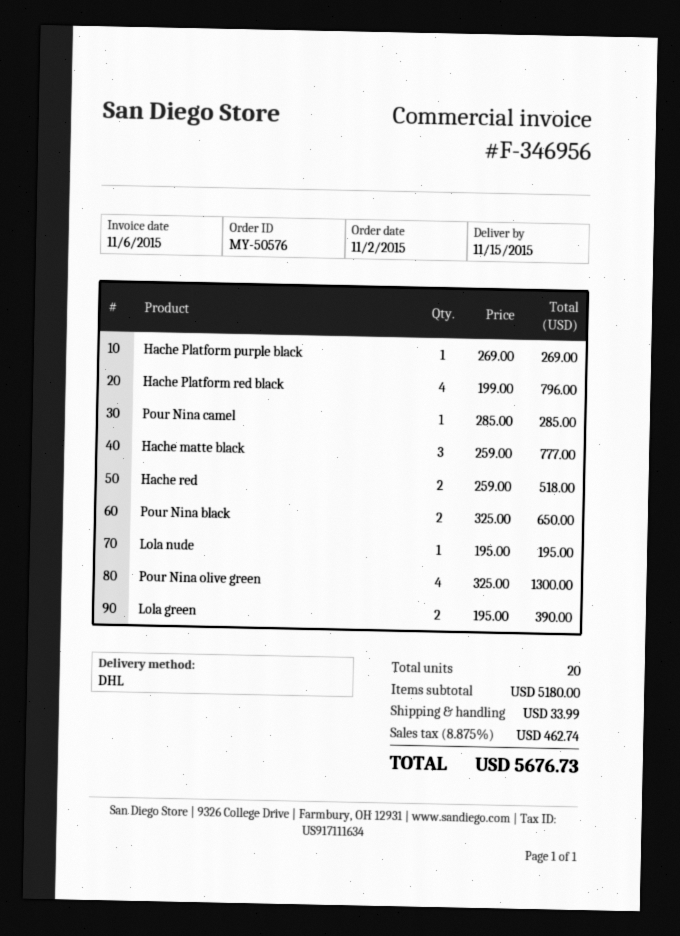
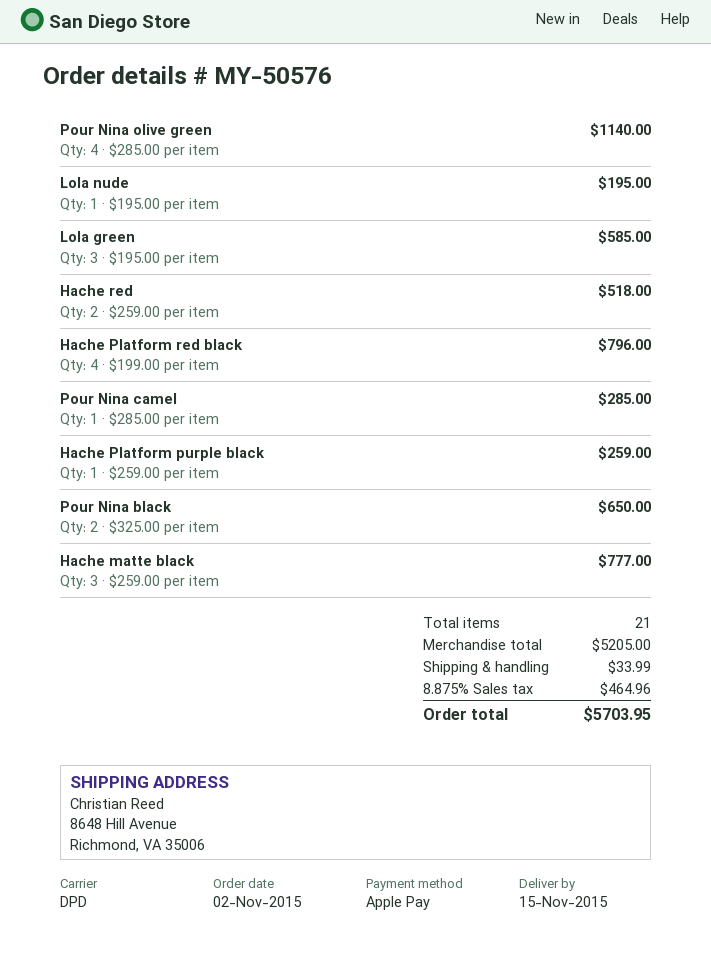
shipping method: DHL -> DPD
Hache Platform purple black: 1 x 269.00 = 269.00 -> 1 x 259.00 = 259.00
Pour Nina olive green: 4 x 325.00 = 1300.00 -> 4 x 285.00 = 1140.00
Lola green: 2 x 195.00 = 390.00 -> 3 x 195.00 = 585.00
total quantity: 20 -> 21
subtotal: 5180.00 -> 5205.00
tax: 8.875% = 462.74 -> 8.875% = 464.96
total: 5676.73 -> 5703.95

